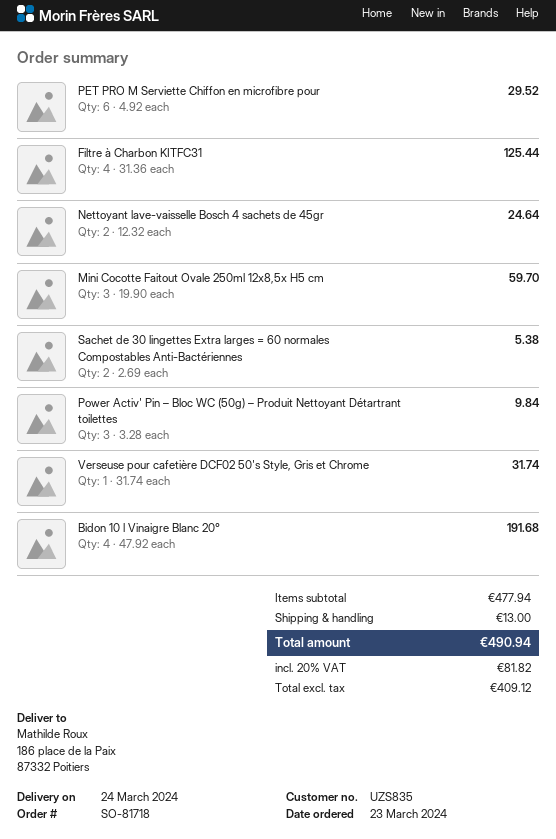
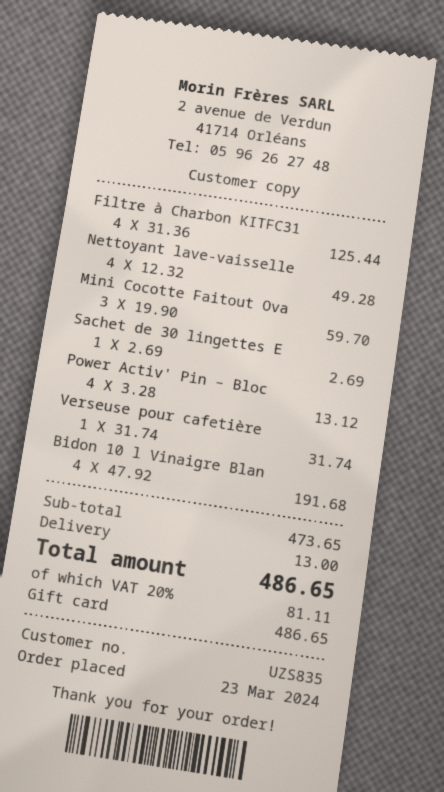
PET PRO M Serviette Chiffon en microfibre pour: 6 x 4.92 = 29.52 -> none
Nettoyant lave-vaisselle Bosch 4 sachets de 45gr: 2 x 12.32 = 24.64 -> 4 x 12.32 = 49.28
Sachet de 30 lingettes Extra larges = 60 normales Compostables Anti-Bactériennes: 2 x 2.69 = 5.38 -> 1 x 2.69 = 2.69
Power Activ' Pin – Bloc WC (50g) – Produit Nettoyant Détartrant toilettes: 3 x 3.28 = 9.84 -> 4 x 3.28 = 13.12
subtotal: 477.94 -> 473.65
tax: 20% = 81.82 -> 20% = 81.11
total: 490.94 -> 486.65

